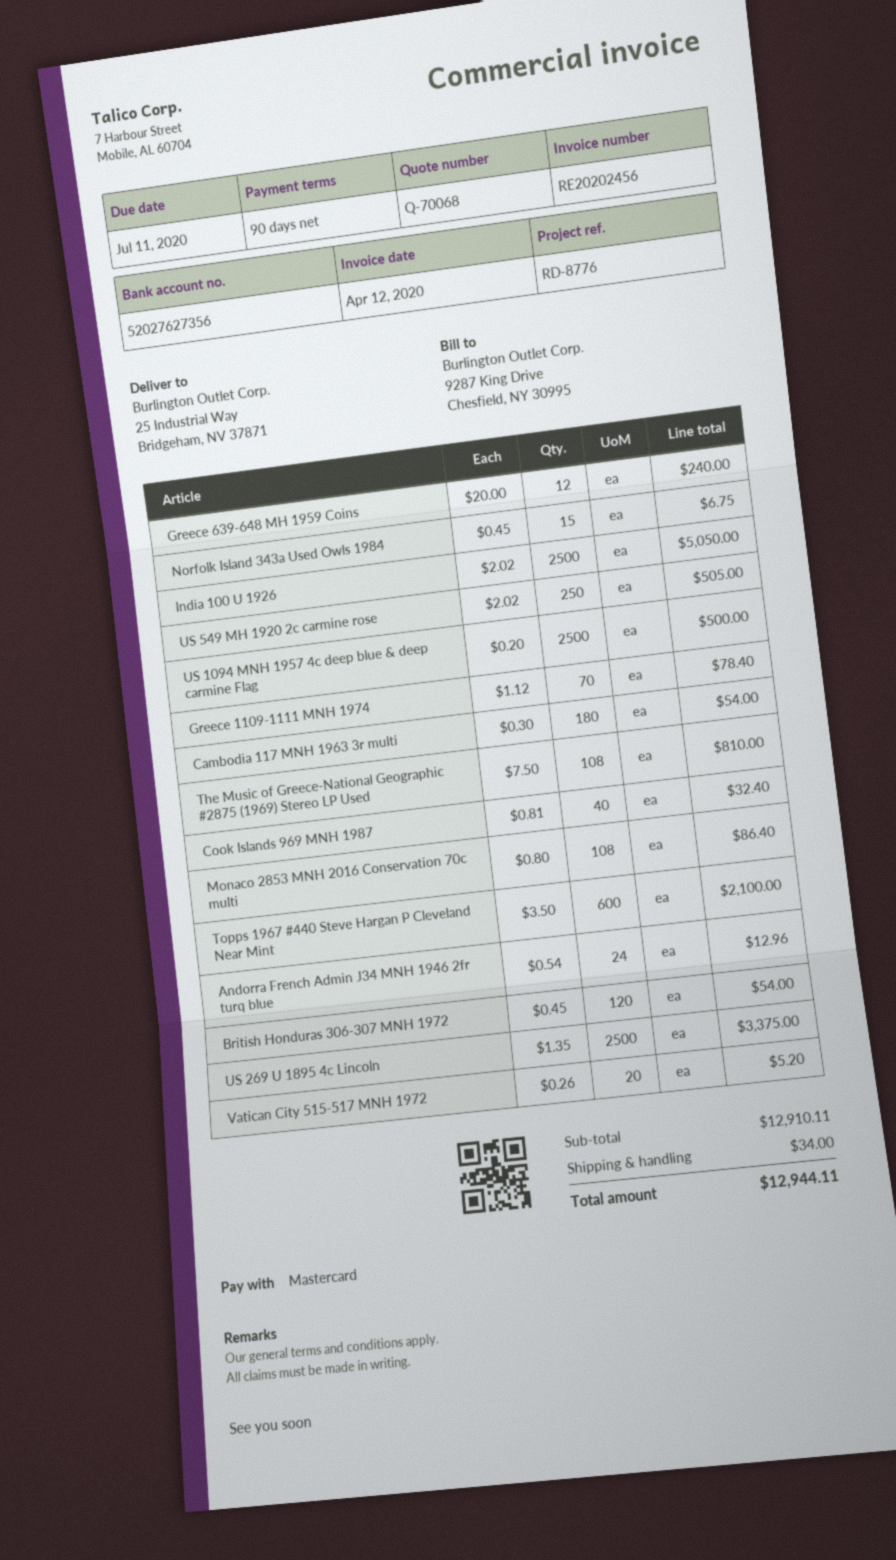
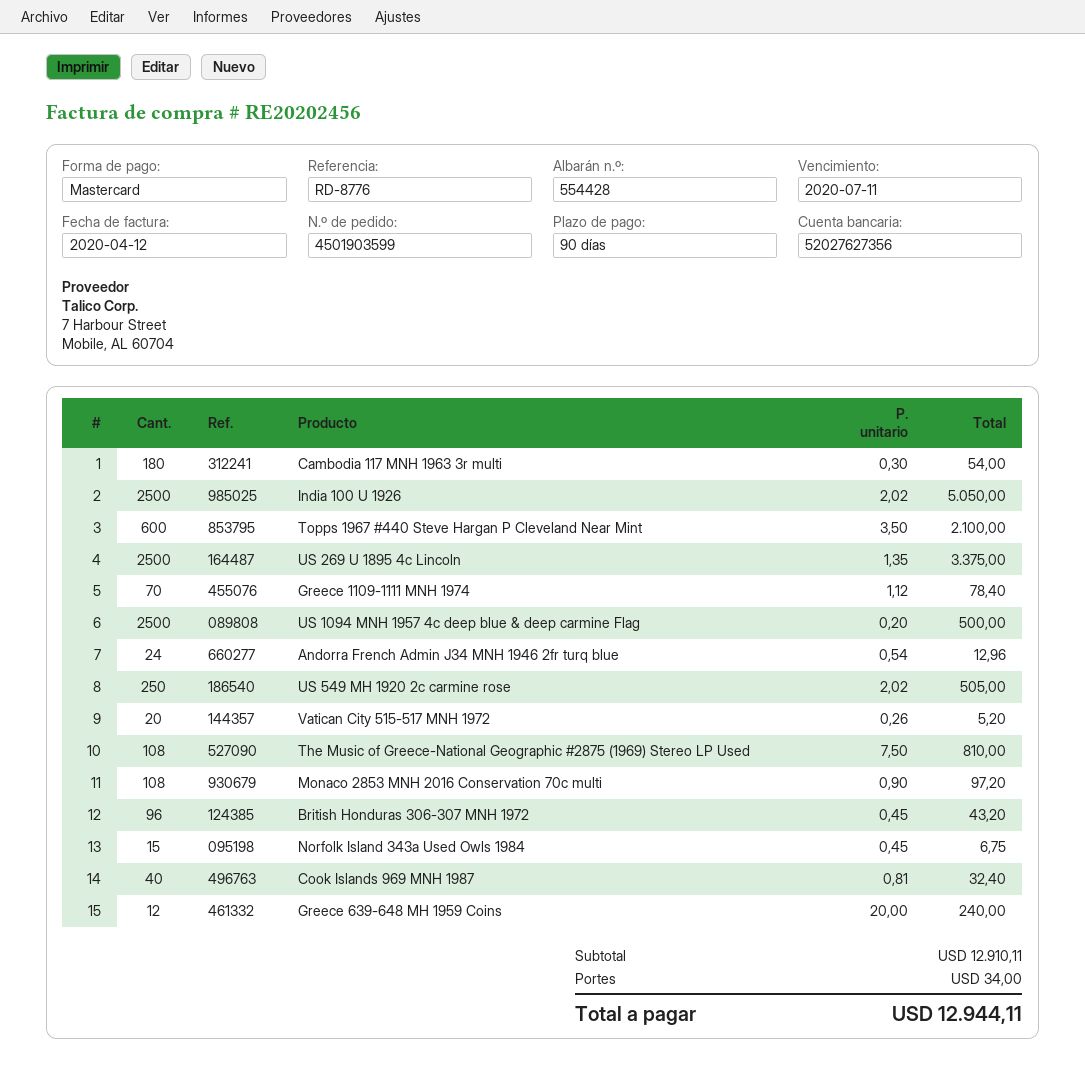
Monaco 2853 MNH 2016 Conservation 70c multi: 108 x 0.80 = 86.40 -> 108 x 0.90 = 97.20
British Honduras 306-307 MNH 1972: 120 x 0.45 = 54.00 -> 96 x 0.45 = 43.20

